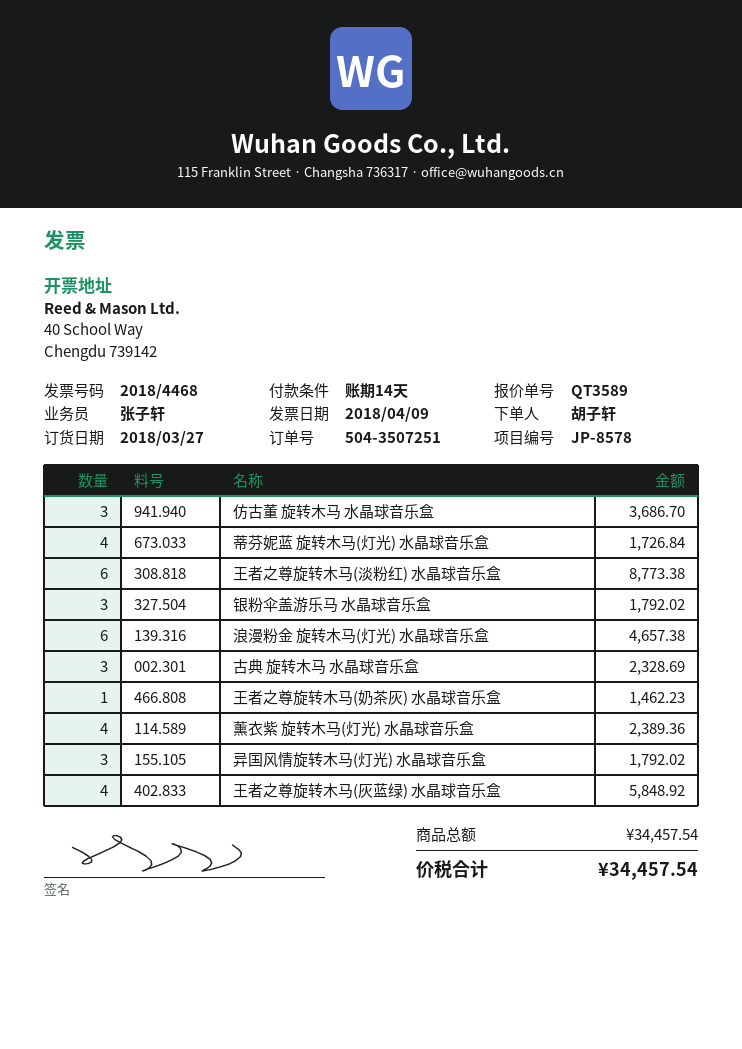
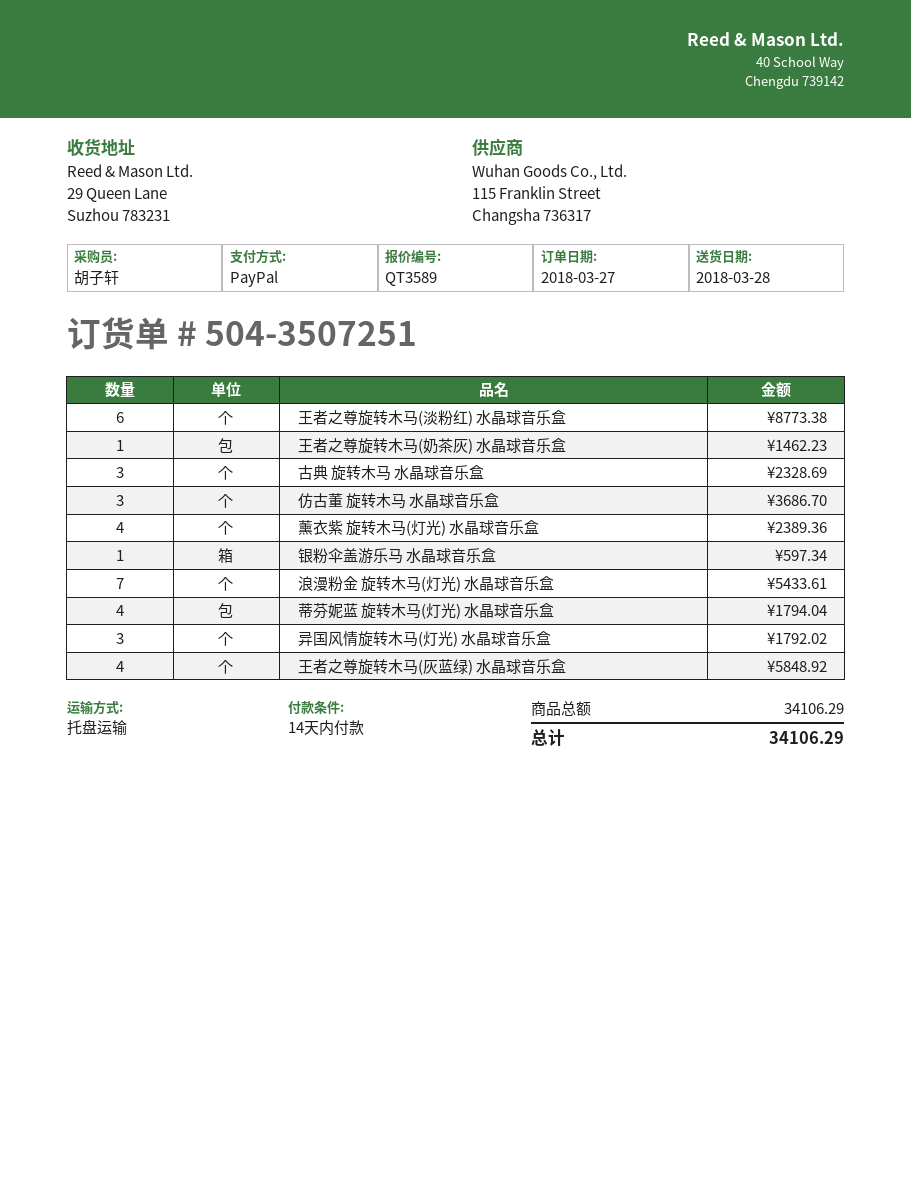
蒂芬妮蓝 旋转木马(灯光) 水晶球音乐盒: 4 for 1726.84 -> 4 for 1794.04
银粉伞盖游乐马 水晶球音乐盒: 3 for 1792.02 -> 1 for 597.34
浪漫粉金 旋转木马(灯光) 水晶球音乐盒: 6 for 4657.38 -> 7 for 5433.61
subtotal: 34457.54 -> 34106.29
total: 34457.54 -> 34106.29

